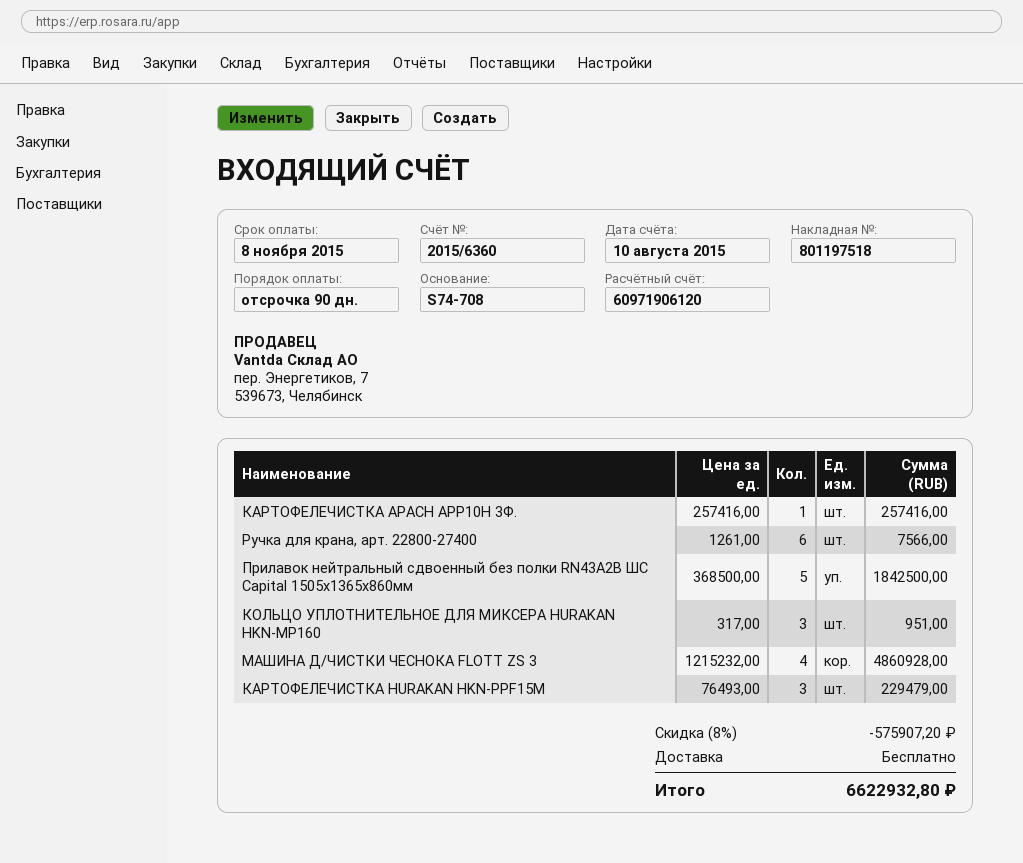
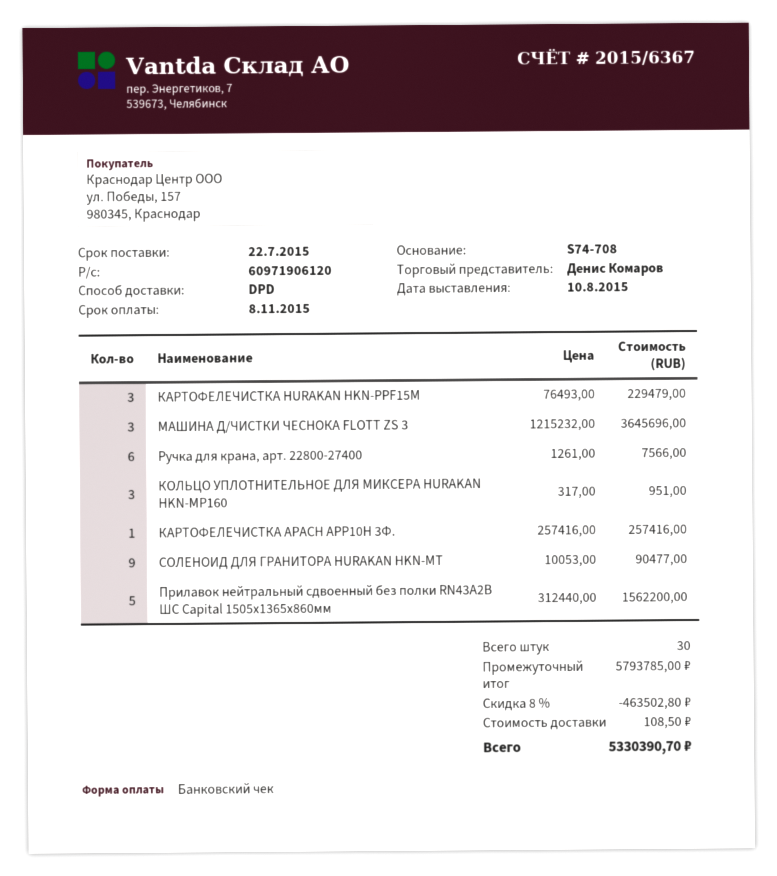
invoice number: 2015/6360 -> 2015/6367
Прилавок нейтральный сдвоенный без полки RN43А2B ШС Capital 1505x1365x860мм: 5 x 368500.00 = 1842500.00 -> 5 x 312440.00 = 1562200.00
МАШИНА Д/ЧИСТКИ ЧЕСНОКА FLOTT ZS 3: 4 x 1215232.00 = 4860928.00 -> 3 x 1215232.00 = 3645696.00
СОЛЕНОИД ДЛЯ ГРАНИТОРА HURAKAN HKN-MT: none -> 9 x 10053.00 = 90477.00
discount: 8% = 575907.20 -> 8% = 463502.80
shipping: 0.00 -> 108.50
total: 6622932.80 -> 5330390.70

